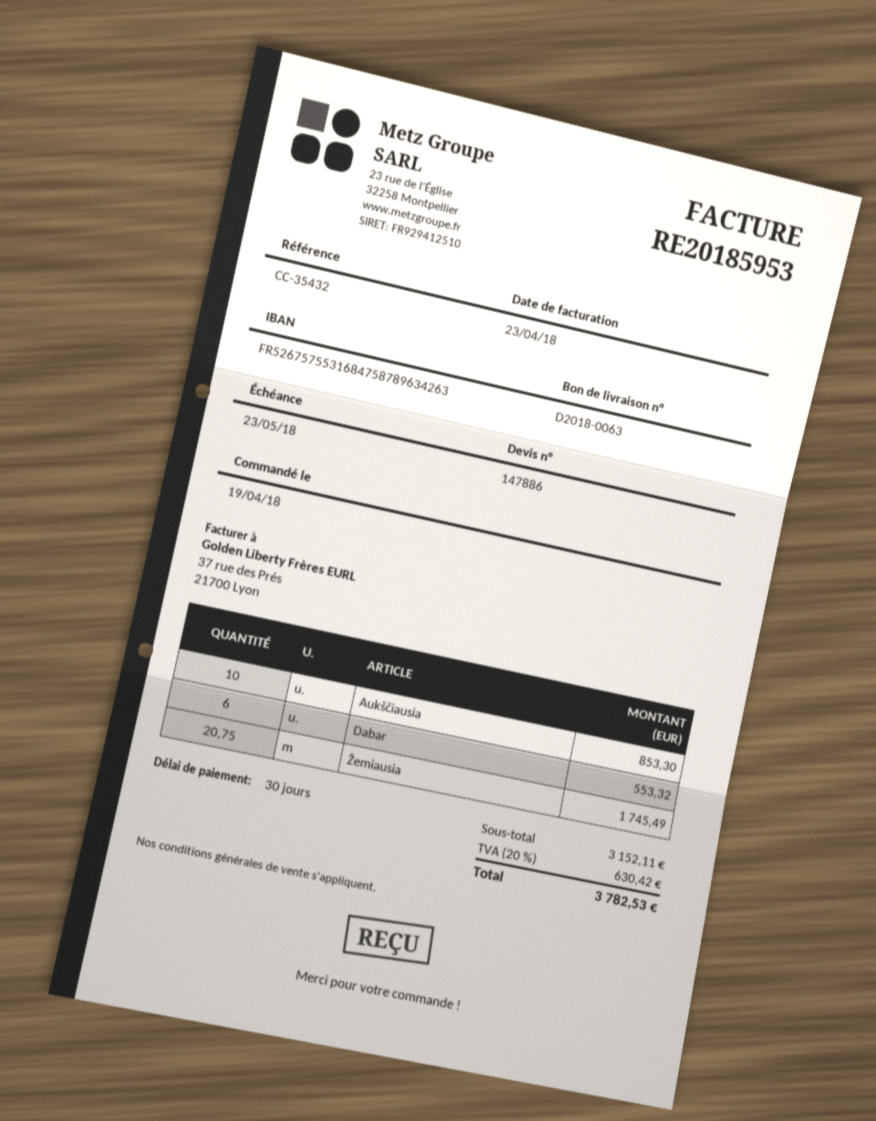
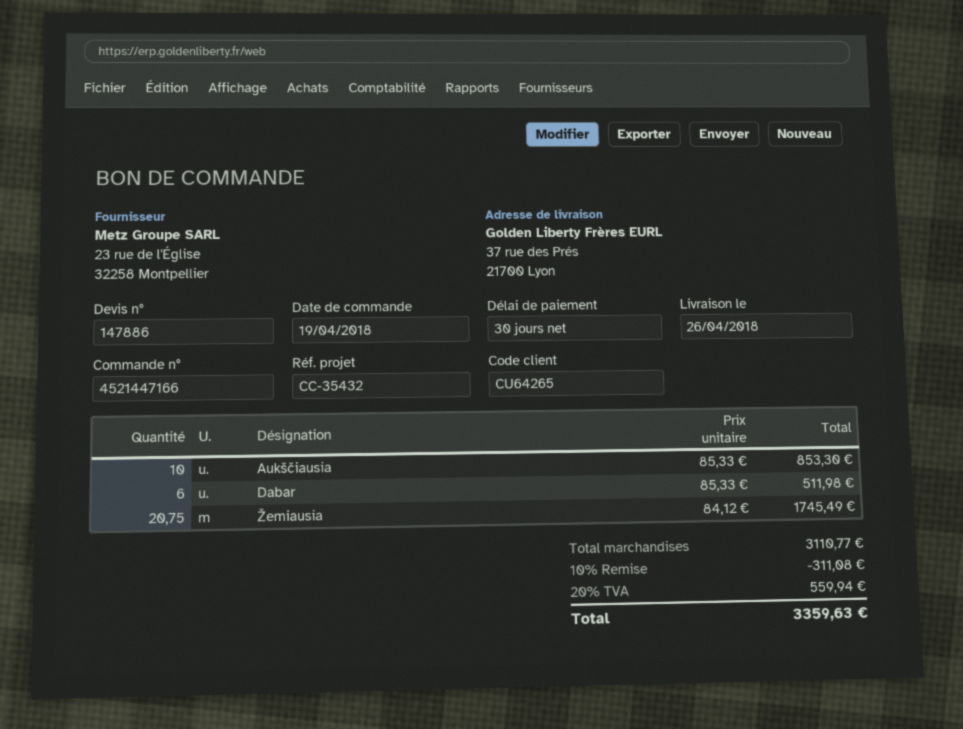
Dabar: 6 for 553.32 -> 6 for 511.98
subtotal: 3152.11 -> 3110.77
discount: none -> 10% = 311.08
tax: 20% = 630.42 -> 20% = 559.94
total: 3782.53 -> 3359.63

